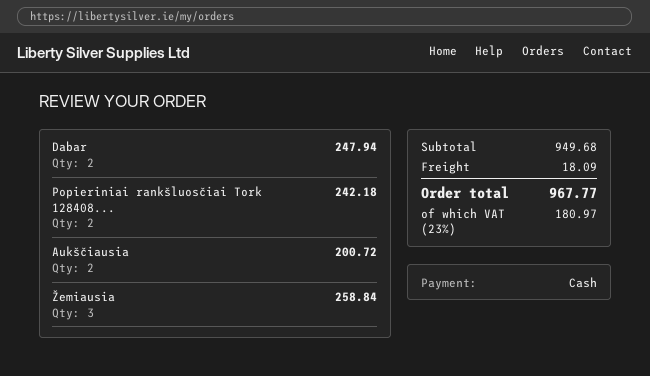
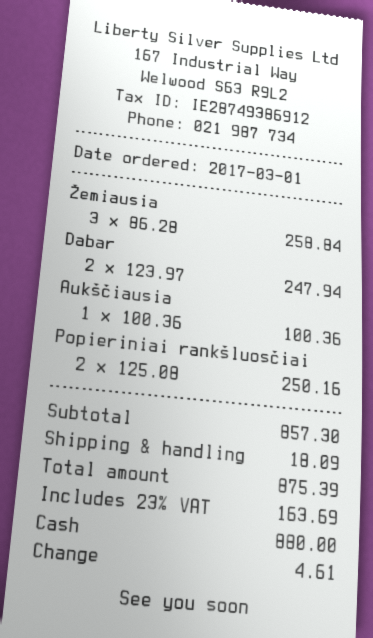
Popieriniai rankšluosčiai Tork 128408...: 2 for 242.18 -> 2 for 250.16
Aukščiausia: 2 for 200.72 -> 1 for 100.36
subtotal: 949.68 -> 857.30
tax: 23% = 180.97 -> 23% = 163.69
total: 967.77 -> 875.39

